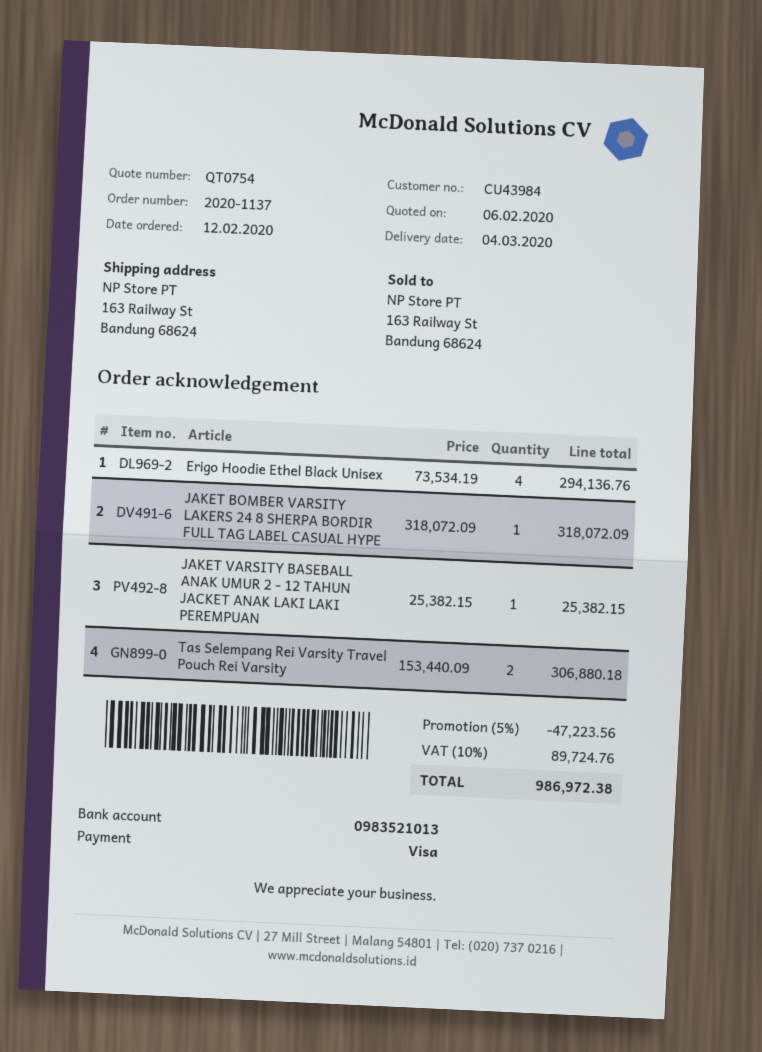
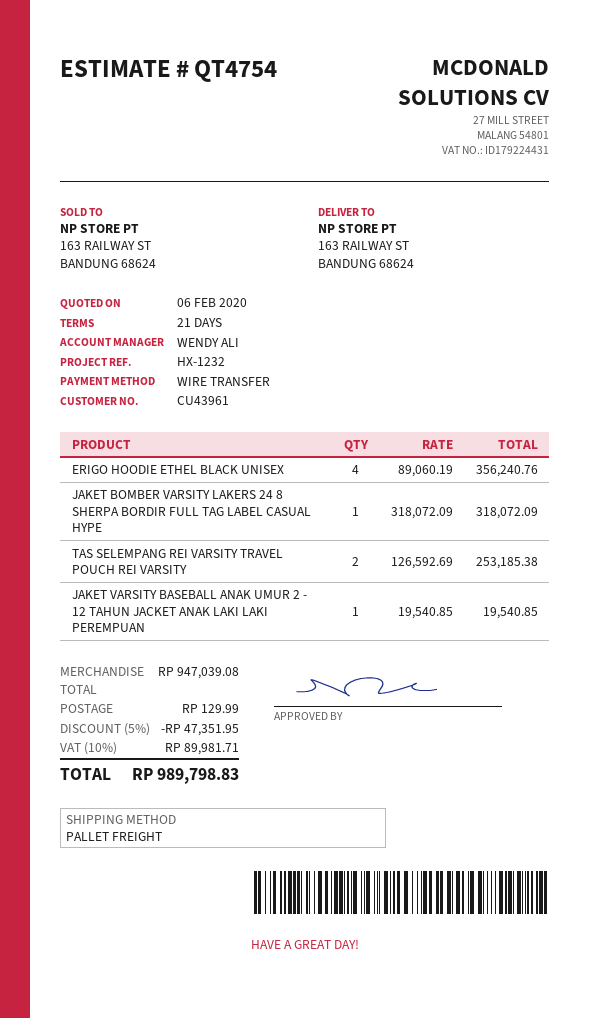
quote number: QT0754 -> QT4754
customer number: CU43984 -> CU43961
payment method: Visa -> bank transfer
Erigo Hoodie Ethel Black Unisex: 4 x 73534.19 = 294136.76 -> 4 x 89060.19 = 356240.76
JAKET VARSITY BASEBALL ANAK UMUR 2 - 12 TAHUN JACKET ANAK LAKI LAKI PEREMPUAN: 1 x 25382.15 = 25382.15 -> 1 x 19540.85 = 19540.85
Tas Selempang Rei Varsity Travel Pouch Rei Varsity: 2 x 153440.09 = 306880.18 -> 2 x 126592.69 = 253185.38
discount: 5% = 47223.56 -> 5% = 47351.95
shipping: none -> 129.99
tax: 10% = 89724.76 -> 10% = 89981.71
total: 986972.38 -> 989798.83

